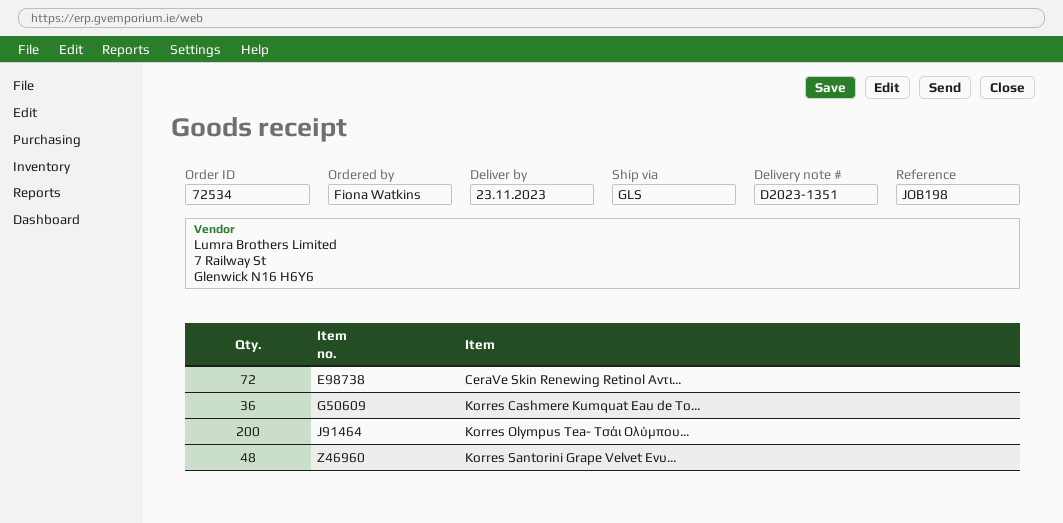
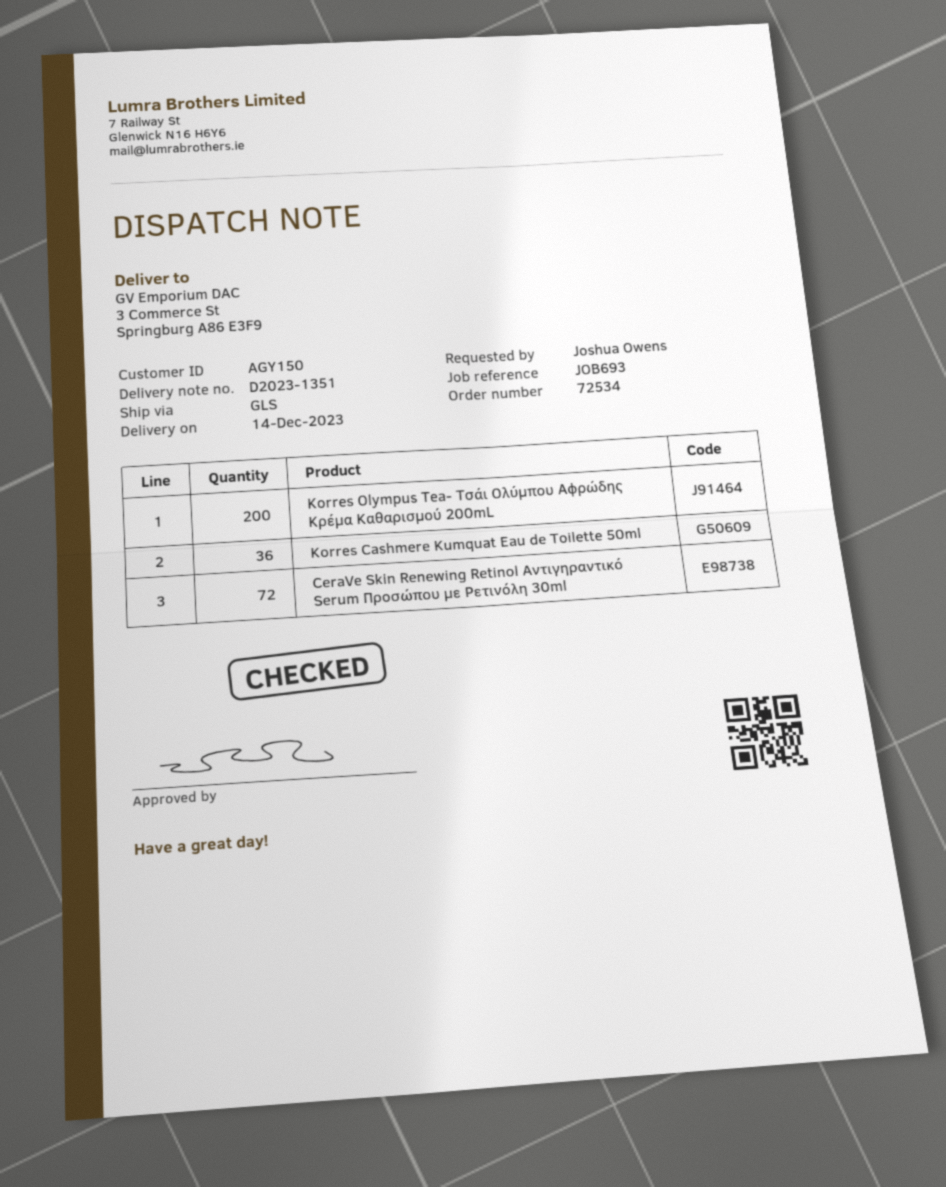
delivery date: 2023-11-23 -> 2023-12-14
reference: JOB198 -> JOB693
ordered by: Fiona Watkins -> Joshua Owens
Korres Santorini Grape Velvet Eνυ...: 48 -> none

